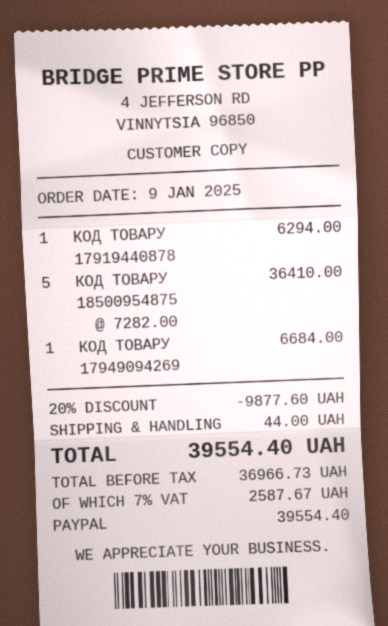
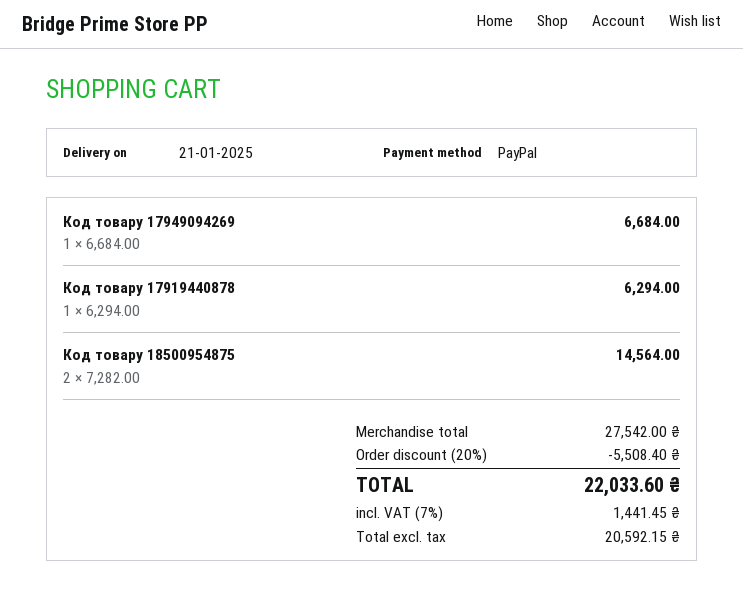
КОД ТОВАРУ 18500954875: 5 x 7282.00 = 36410.00 -> 2 x 7282.00 = 14564.00
discount: 20% = 9877.60 -> 20% = 5508.40
shipping: 44.00 -> none
net: 36966.73 -> 20592.15
tax: 7% = 2587.67 -> 7% = 1441.45
total: 39554.40 -> 22033.60

